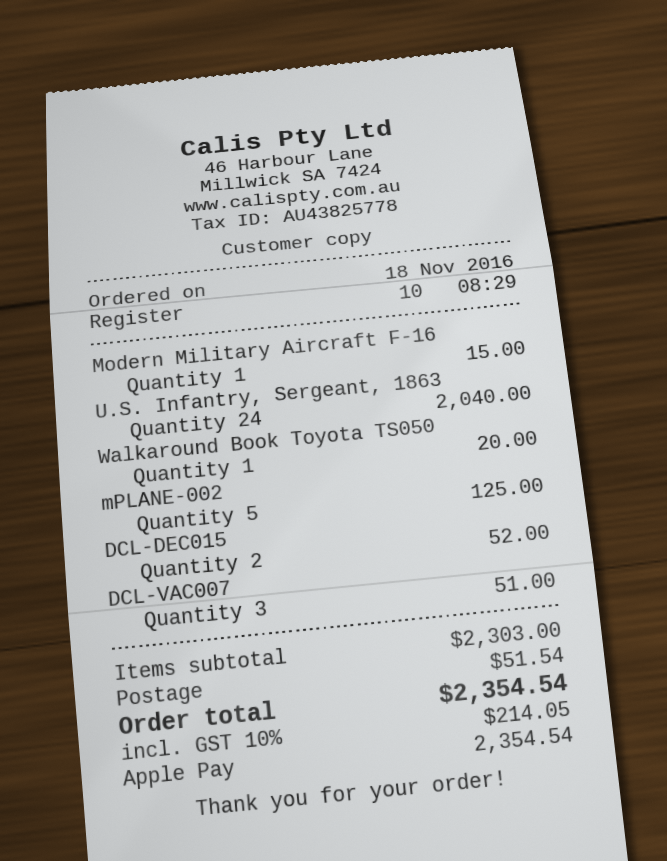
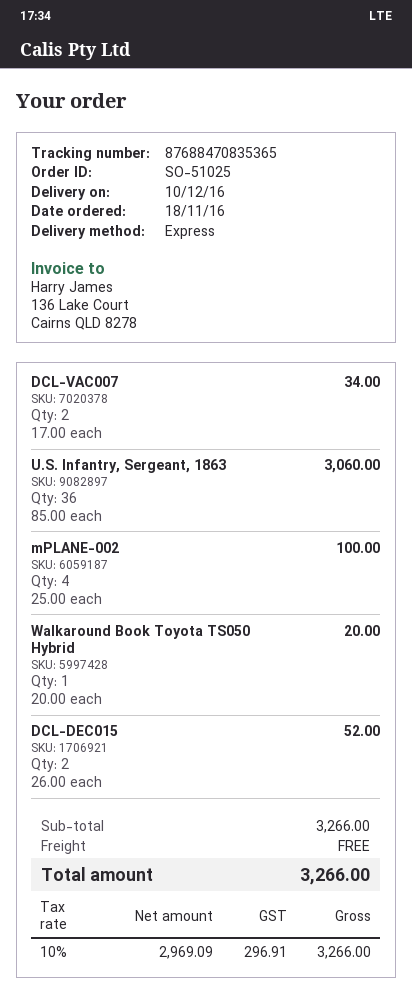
Modern Military Aircraft F-16: 1 for 15.00 -> none
U.S. Infantry, Sergeant, 1863: 24 for 2040.00 -> 36 for 3060.00
mPLANE-002: 5 for 125.00 -> 4 for 100.00
DCL-VAC007: 3 for 51.00 -> 2 for 34.00
subtotal: 2303.00 -> 3266.00
shipping: 51.54 -> 0.00
tax: 10% = 214.05 -> 10% = 296.91
total: 2354.54 -> 3266.00

